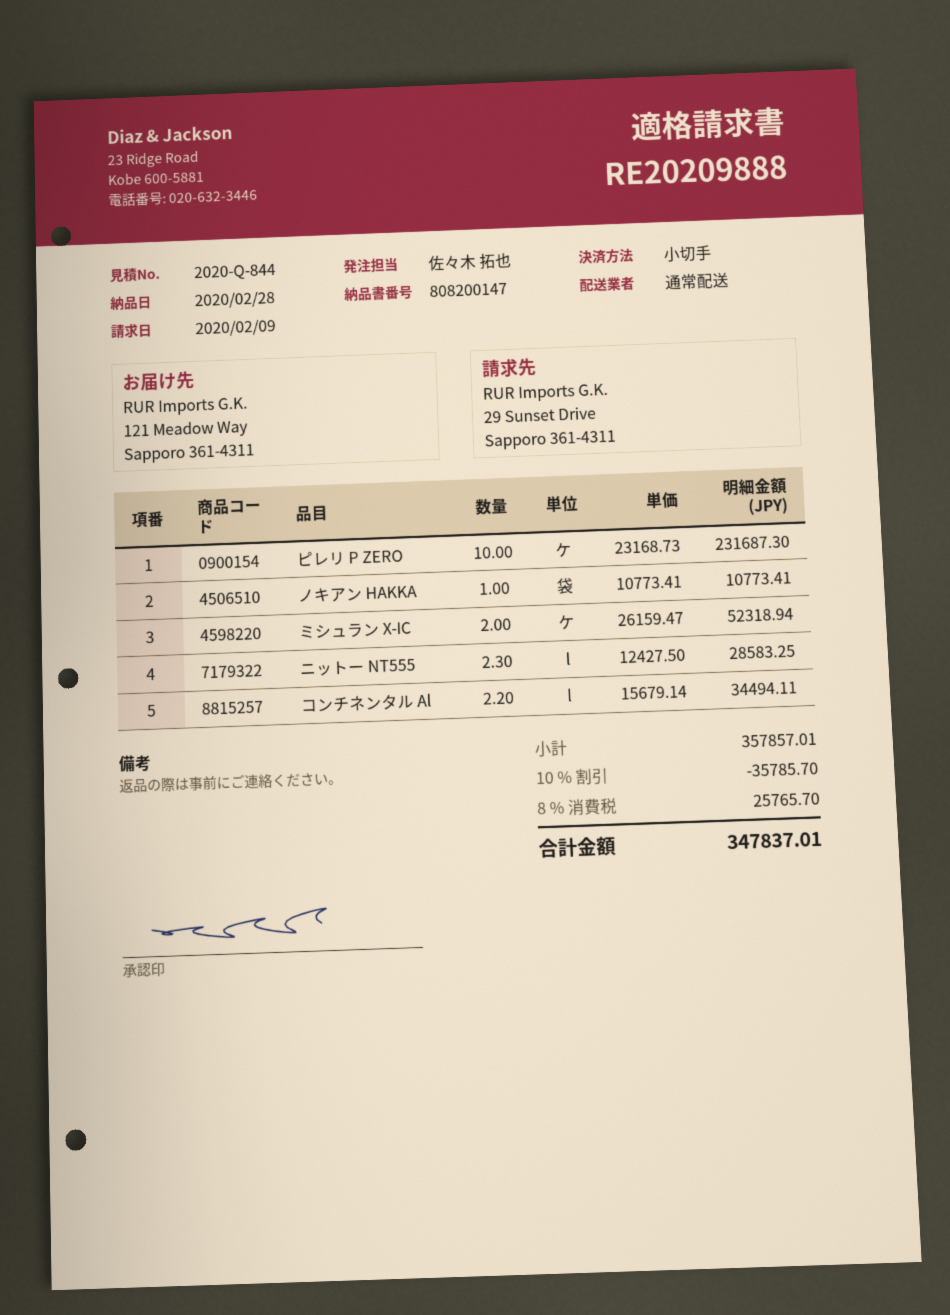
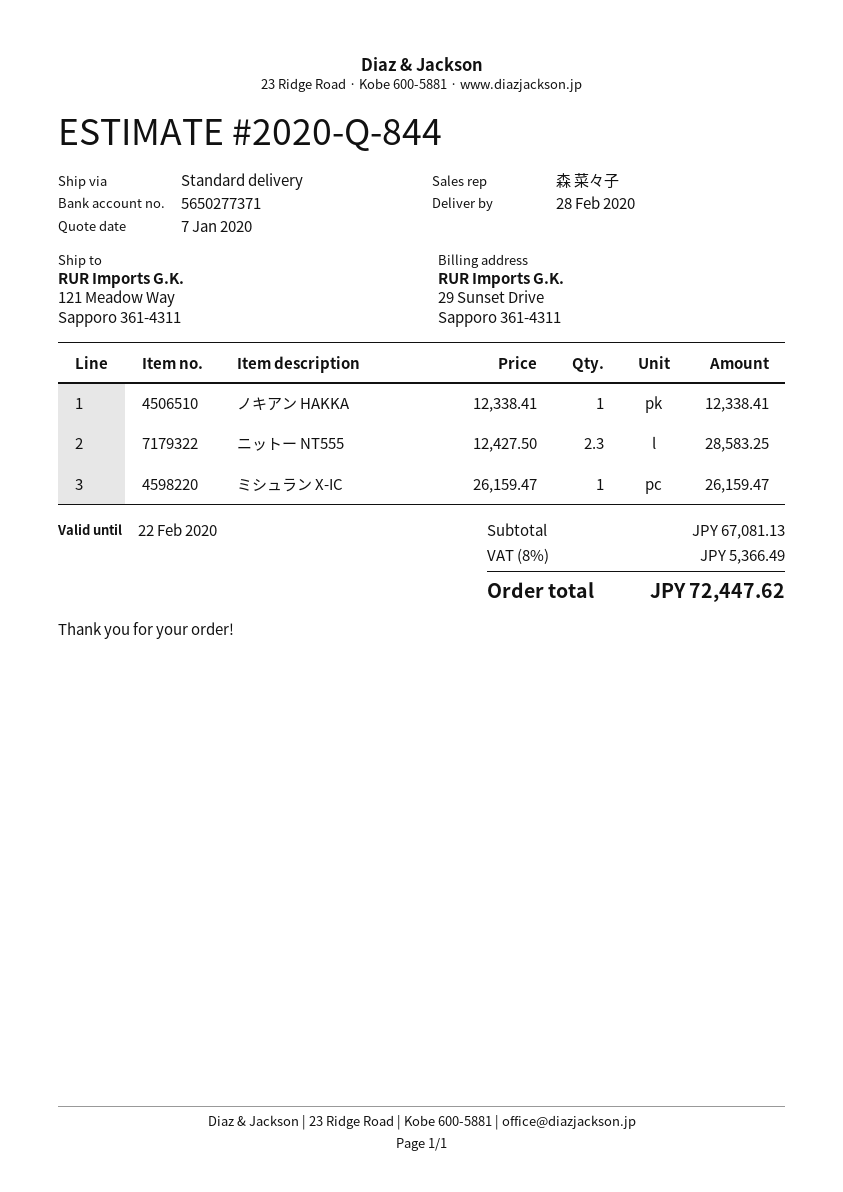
ピレリ P ZERO: 10 x 23168.73 = 231687.30 -> none
ノキアン HAKKA: 1 x 10773.41 = 10773.41 -> 1 x 12338.41 = 12338.41
ミシュラン X-IC: 2 x 26159.47 = 52318.94 -> 1 x 26159.47 = 26159.47
コンチネンタル Al: 2.2 x 15679.14 = 34494.11 -> none
subtotal: 357857.01 -> 67081.13
discount: 10% = 35785.70 -> none
tax: 8% = 25765.70 -> 8% = 5366.49
total: 347837.01 -> 72447.62

